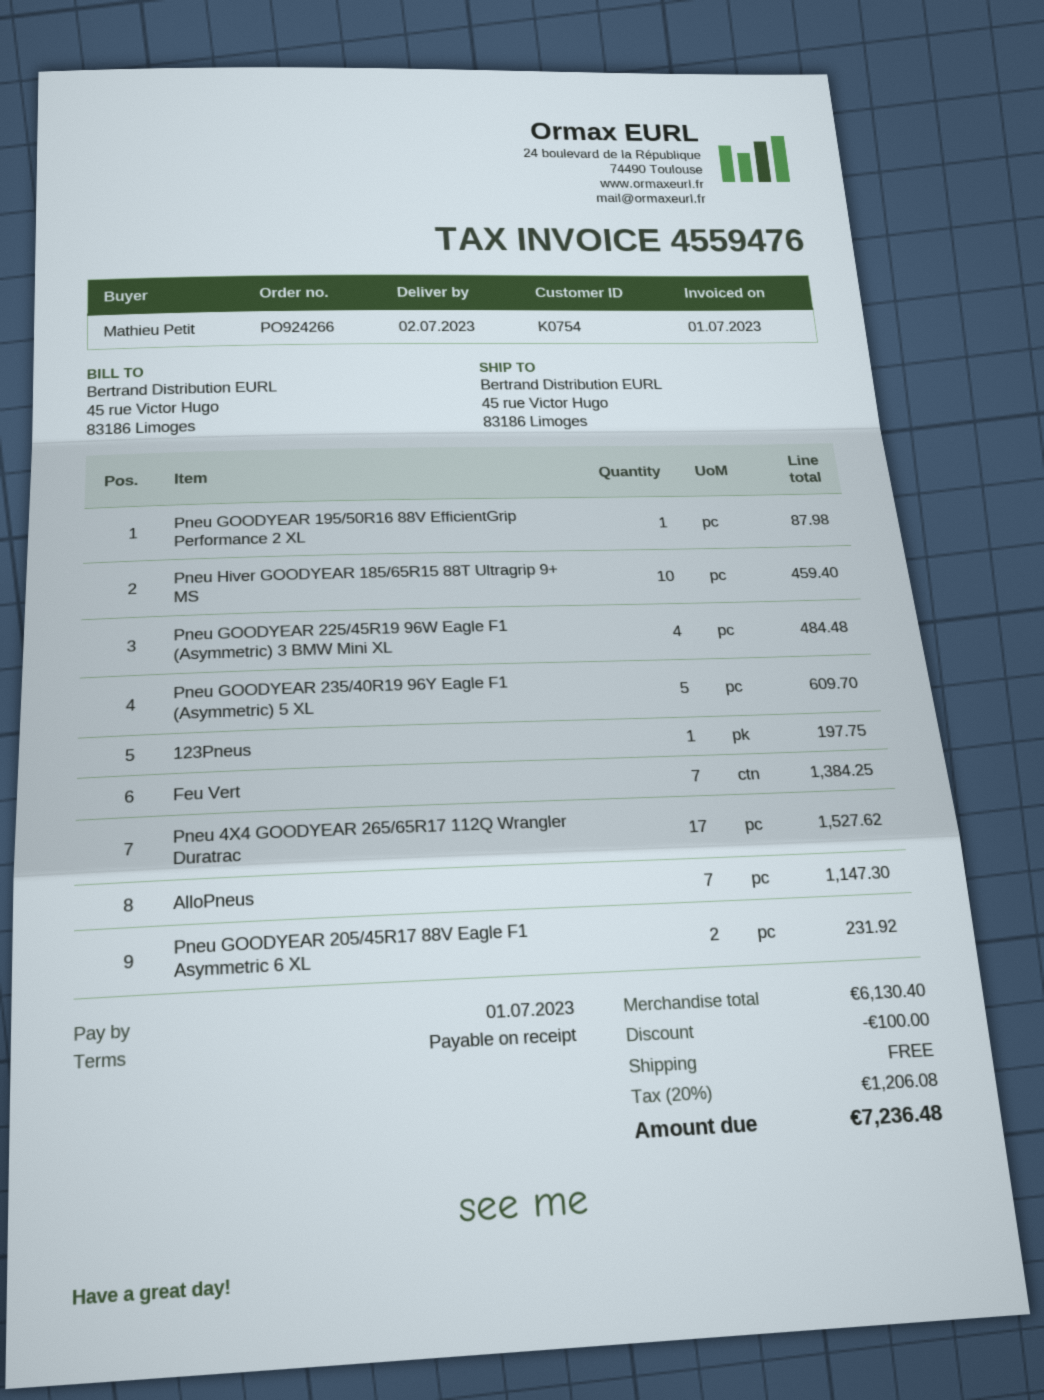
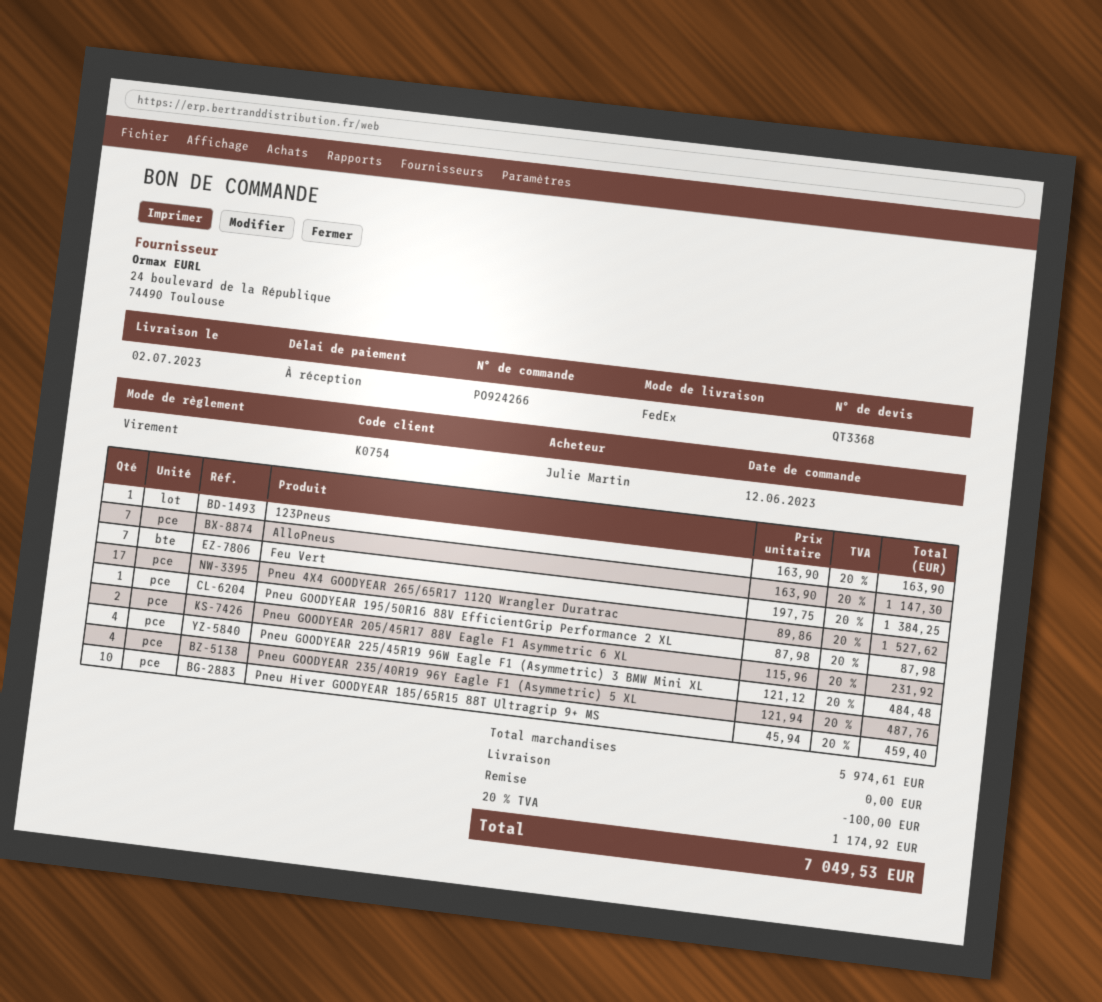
ordered by: Mathieu Petit -> Julie Martin
Pneu GOODYEAR 235/40R19 96Y Eagle F1 (Asymmetric) 5 XL: 5 for 609.70 -> 4 for 487.76
123Pneus: 1 for 197.75 -> 1 for 163.90
subtotal: 6130.40 -> 5974.61
tax: 20% = 1206.08 -> 20% = 1174.92
total: 7236.48 -> 7049.53

